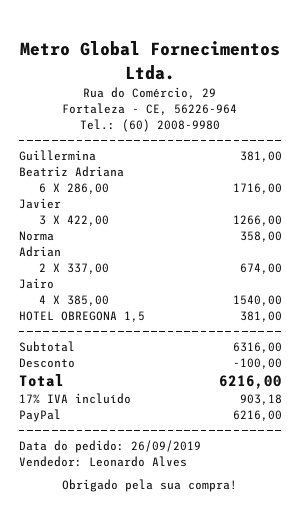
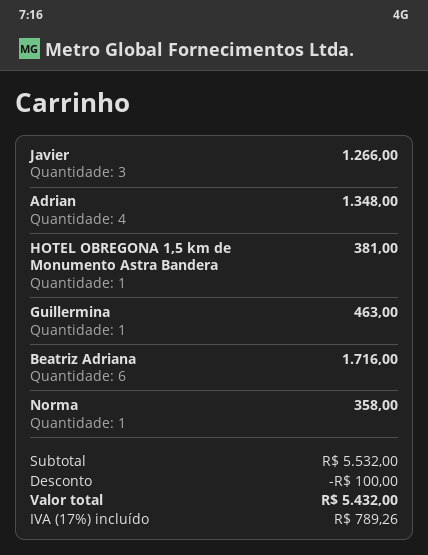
Guillermina: 1 for 381.00 -> 1 for 463.00
Adrian: 2 for 674.00 -> 4 for 1348.00
Jairo: 4 for 1540.00 -> none
subtotal: 6316.00 -> 5532.00
tax: 17% = 903.18 -> 17% = 789.26
total: 6216.00 -> 5432.00

